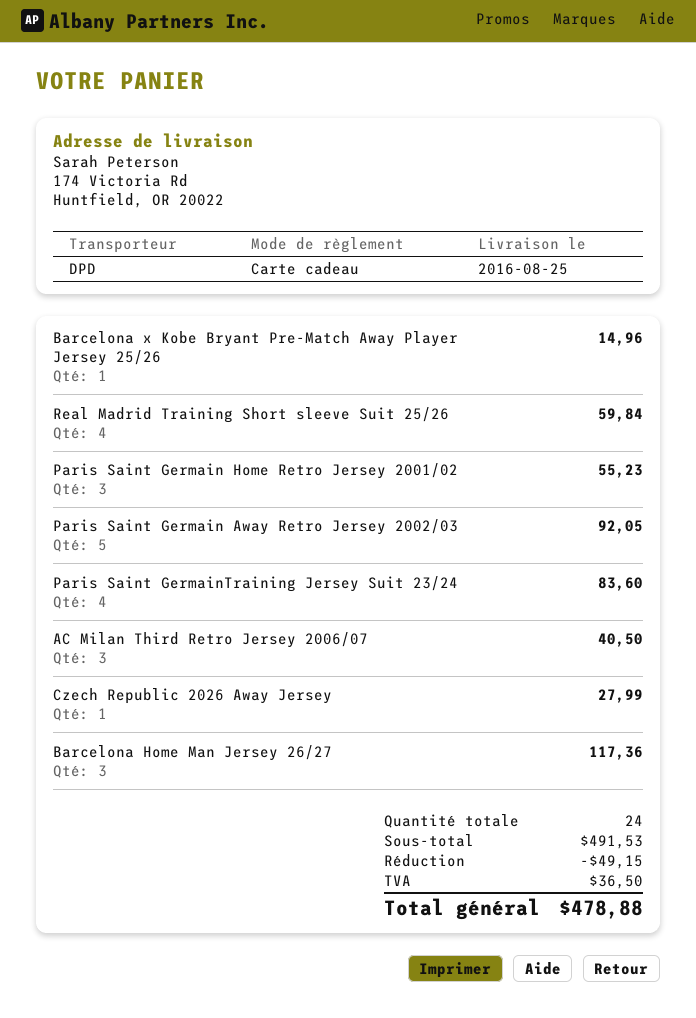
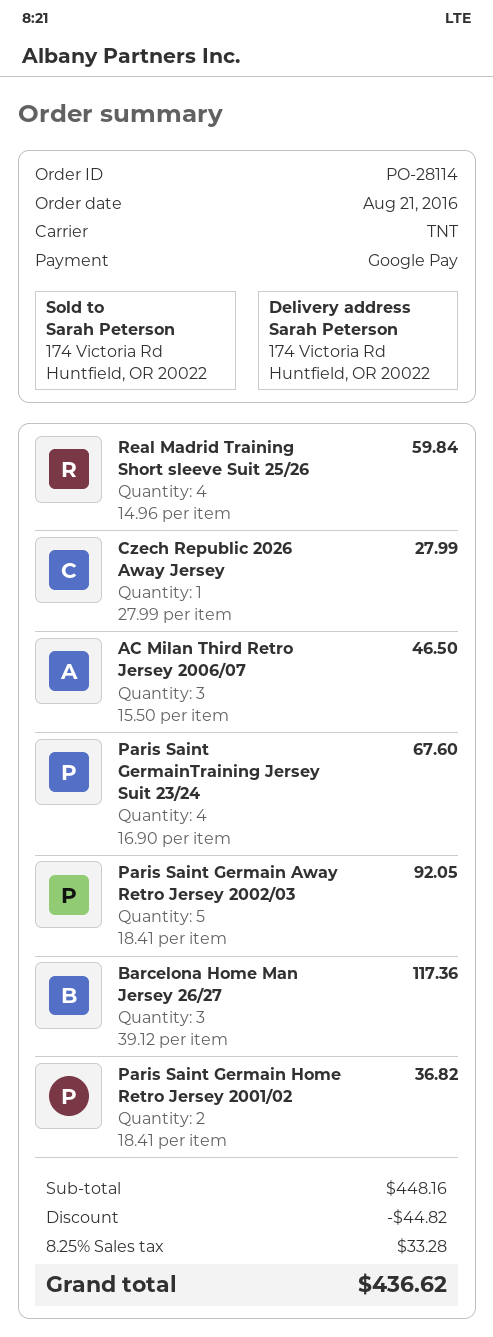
payment method: gift card -> Google Pay
shipping method: DPD -> TNT
Barcelona x Kobe Bryant Pre-Match Away Player Jersey 25/26: 1 for 14.96 -> none
Paris Saint Germain Home Retro Jersey 2001/02: 3 for 55.23 -> 2 for 36.82
Paris Saint GermainTraining Jersey Suit 23/24: 4 for 83.60 -> 4 for 67.60
AC Milan Third Retro Jersey 2006/07: 3 for 40.50 -> 3 for 46.50
subtotal: 491.53 -> 448.16
discount: 49.15 -> 44.82
tax: 36.50 -> 33.28
total: 478.88 -> 436.62

